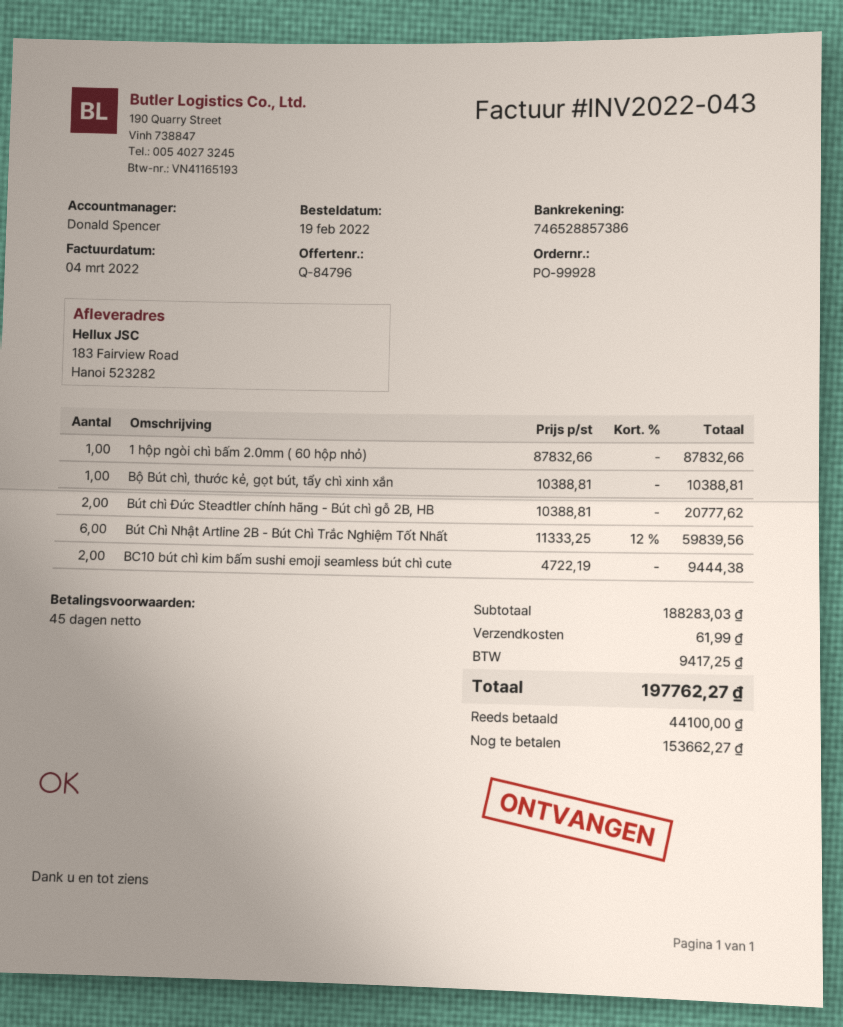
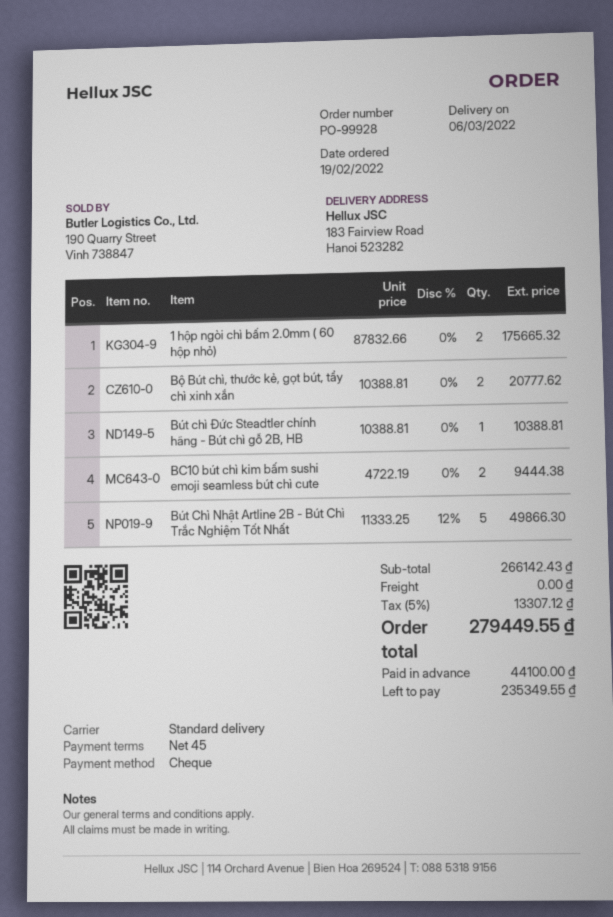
1 hộp ngòi chì bấm 2.0mm ( 60 hộp nhỏ): 1 x 87832.66 = 87832.66 -> 2 x 87832.66 = 175665.32
Bộ Bút chì, thước kẻ, gọt bút, tẩy chì xinh xắn: 1 x 10388.81 = 10388.81 -> 2 x 10388.81 = 20777.62
Bút chì Đức Steadtler chính hãng - Bút chì gỗ 2B, HB: 2 x 10388.81 = 20777.62 -> 1 x 10388.81 = 10388.81
Bút Chì Nhật Artline 2B - Bút Chì Trắc Nghiệm Tốt Nhất: 6 x 11333.25 - 12% = 59839.56 -> 5 x 11333.25 - 12% = 49866.30
subtotal: 188283.03 -> 266142.43
shipping: 61.99 -> 0.00
tax: 9417.25 -> 13307.12
total: 197762.27 -> 279449.55
balance: 153662.27 -> 235349.55

